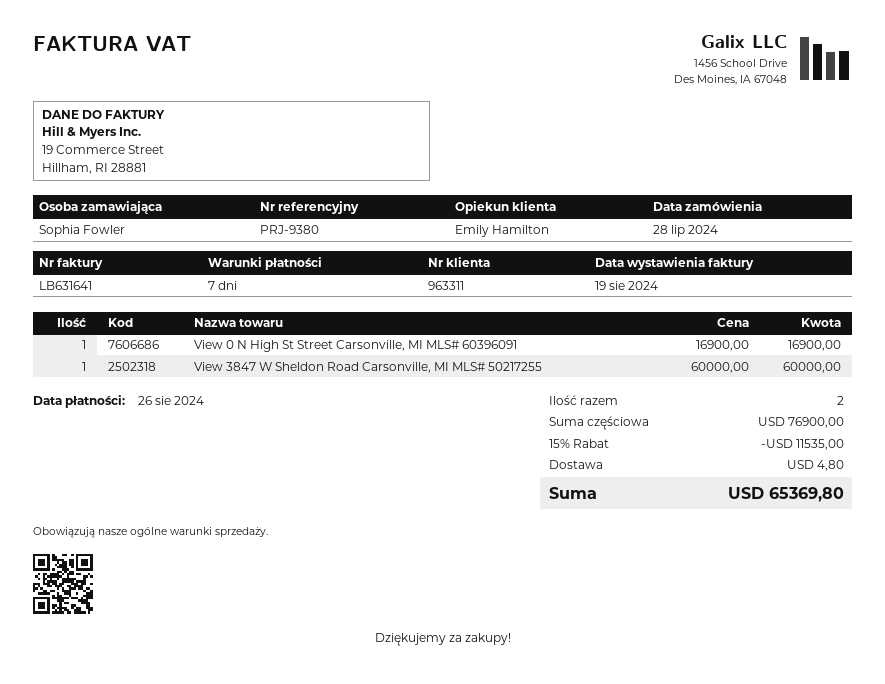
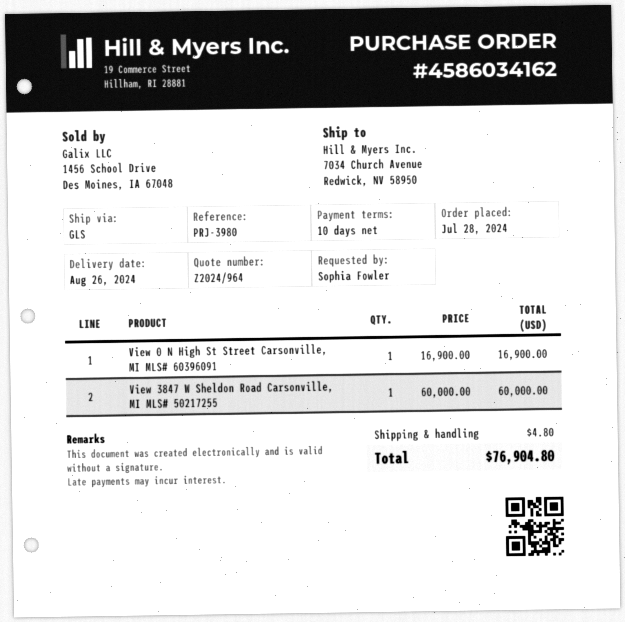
payment terms: 7 days -> 10 days
reference: PRJ-9380 -> PRJ-3980
discount: 15% = 11535.00 -> none
total: 65369.80 -> 76904.80

